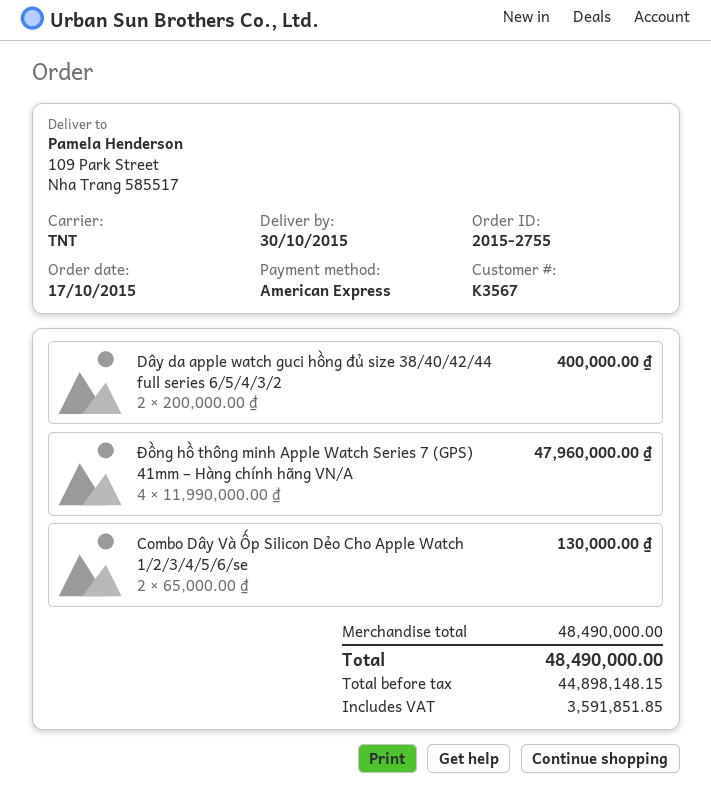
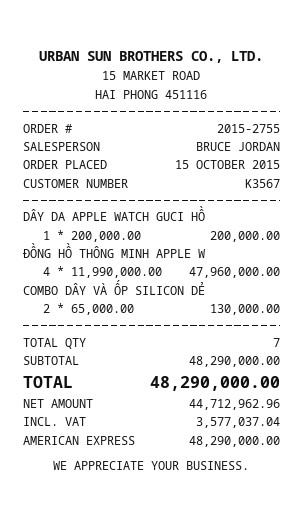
order date: 2015-10-17 -> 2015-10-15
Dây da apple watch guci hồng đủ size 38/40/42/44 full series 6/5/4/3/2: 2 x 200000.00 = 400000.00 -> 1 x 200000.00 = 200000.00
subtotal: 48490000.00 -> 48290000.00
net: 44898148.15 -> 44712962.96
tax: 3591851.85 -> 3577037.04
total: 48490000.00 -> 48290000.00

